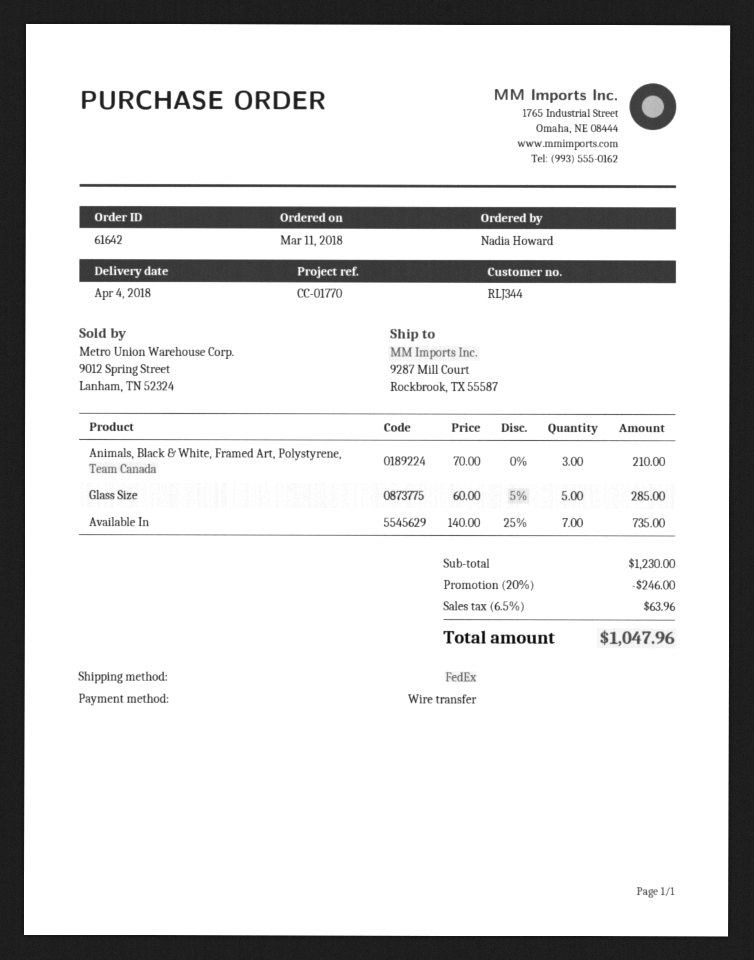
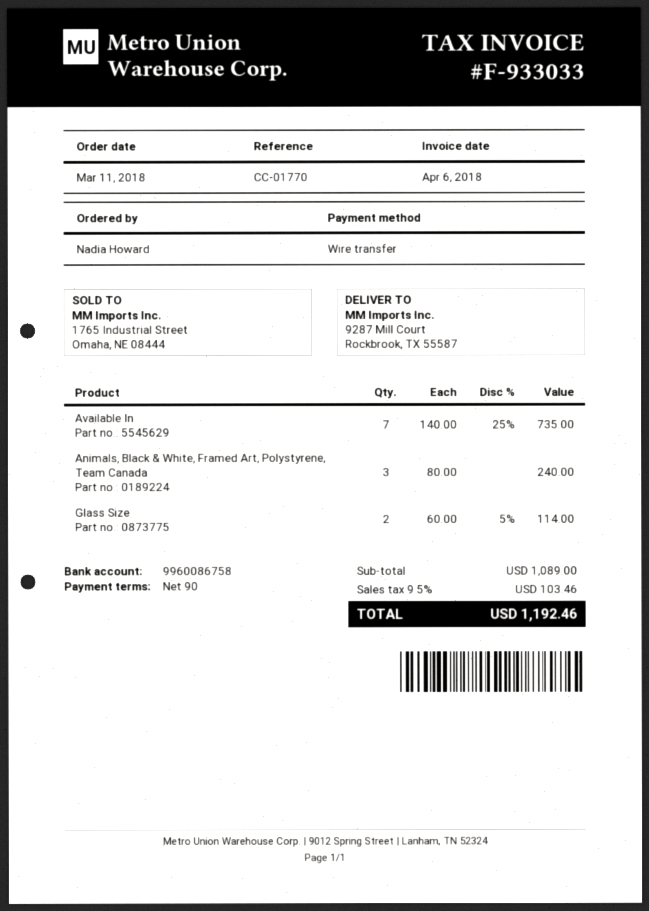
Animals, Black & White, Framed Art, Polystyrene, Team Canada: 3 x 70.00 = 210.00 -> 3 x 80.00 = 240.00
Glass Size: 5 x 60.00 - 5% = 285.00 -> 2 x 60.00 - 5% = 114.00
subtotal: 1230.00 -> 1089.00
discount: 20% = 246.00 -> none
tax: 6.5% = 63.96 -> 9.5% = 103.46
total: 1047.96 -> 1192.46

